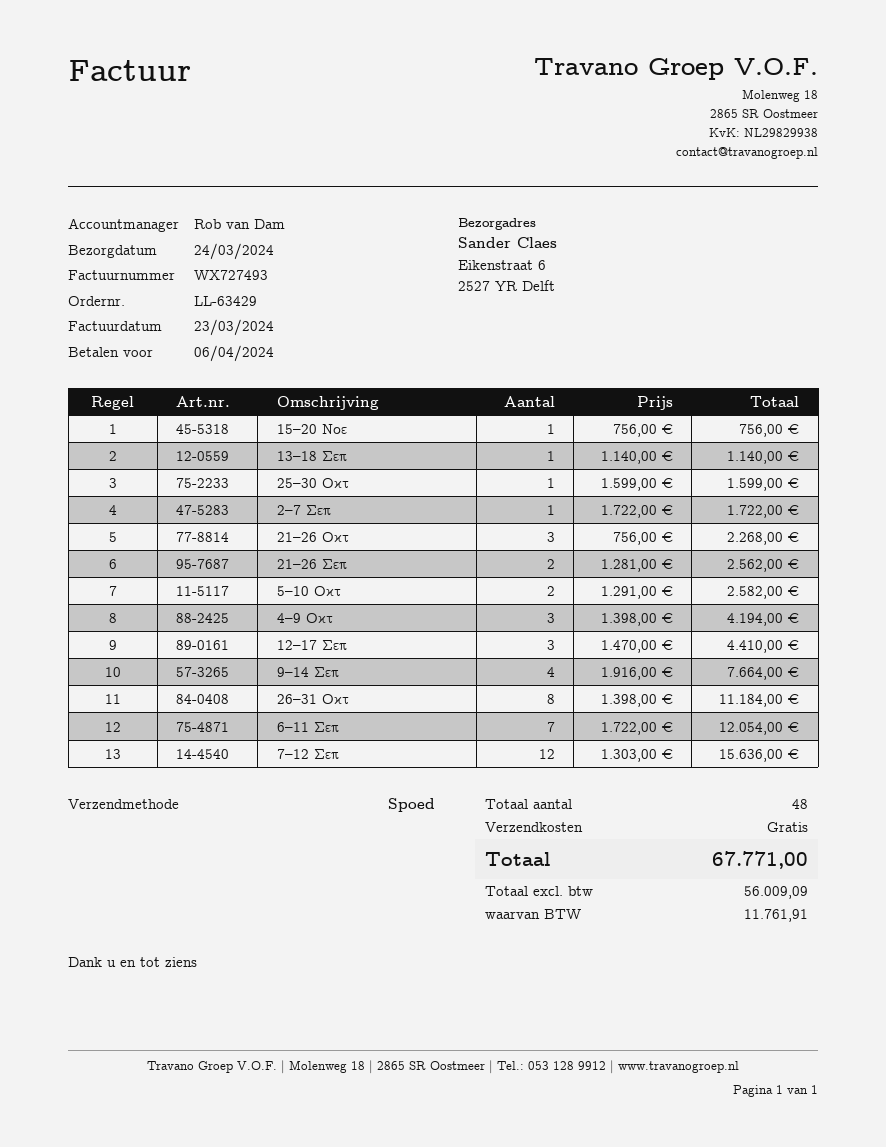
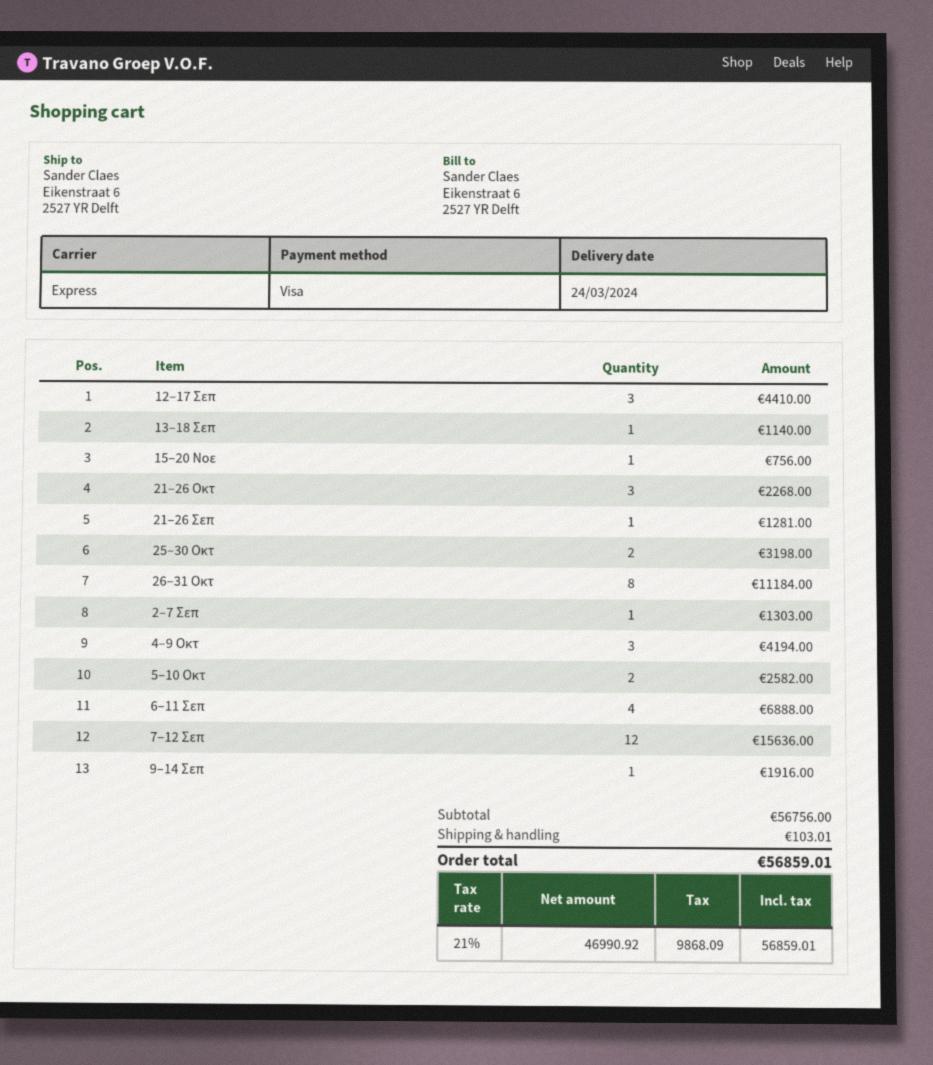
25–30 Οκτ: 1 for 1599.00 -> 2 for 3198.00
2–7 Σεπ: 1 for 1722.00 -> 1 for 1303.00
21–26 Σεπ: 2 for 2562.00 -> 1 for 1281.00
9–14 Σεπ: 4 for 7664.00 -> 1 for 1916.00
6–11 Σεπ: 7 for 12054.00 -> 4 for 6888.00
shipping: 0.00 -> 103.01
net: 56009.09 -> 46990.92
tax: 11761.91 -> 9868.09
total: 67771.00 -> 56859.01

